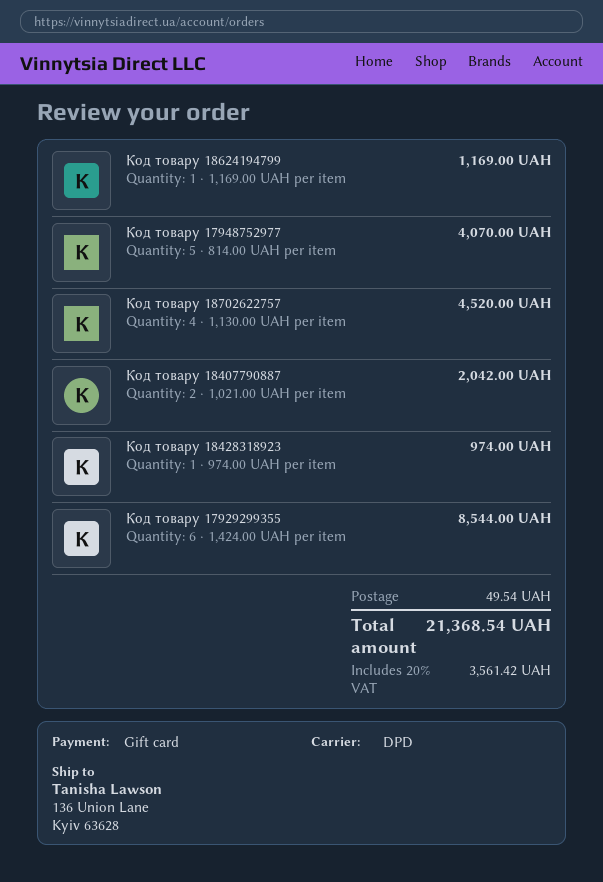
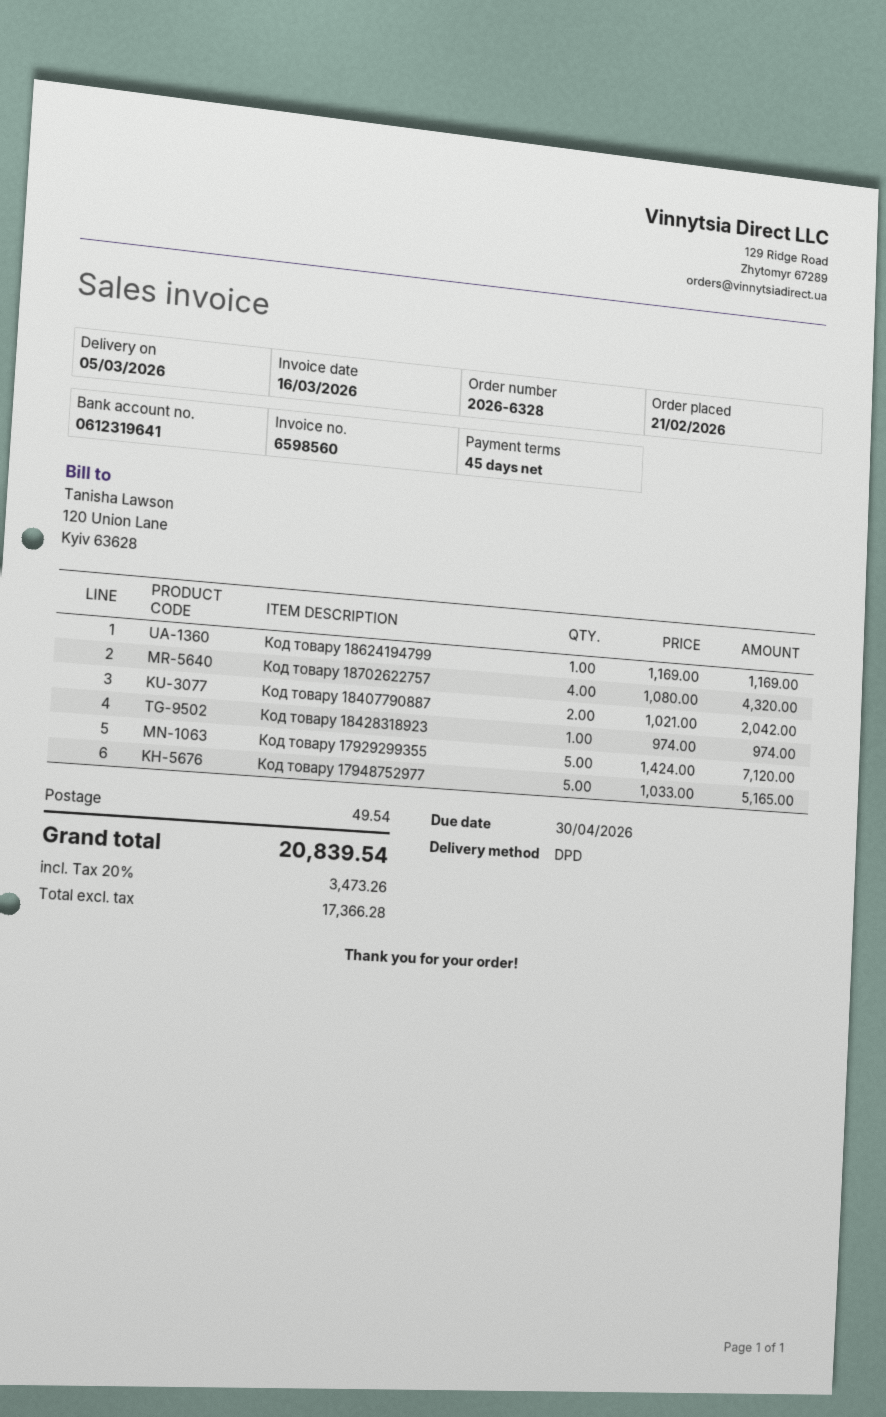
Код товару 17948752977: 5 x 814.00 = 4070.00 -> 5 x 1033.00 = 5165.00
Код товару 18702622757: 4 x 1130.00 = 4520.00 -> 4 x 1080.00 = 4320.00
Код товару 17929299355: 6 x 1424.00 = 8544.00 -> 5 x 1424.00 = 7120.00
tax: 20% = 3561.42 -> 20% = 3473.26
total: 21368.54 -> 20839.54

